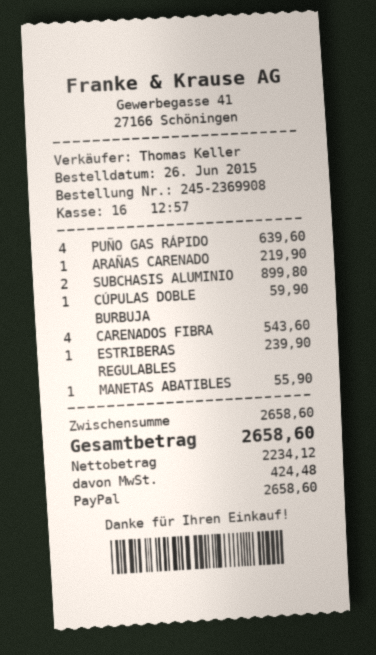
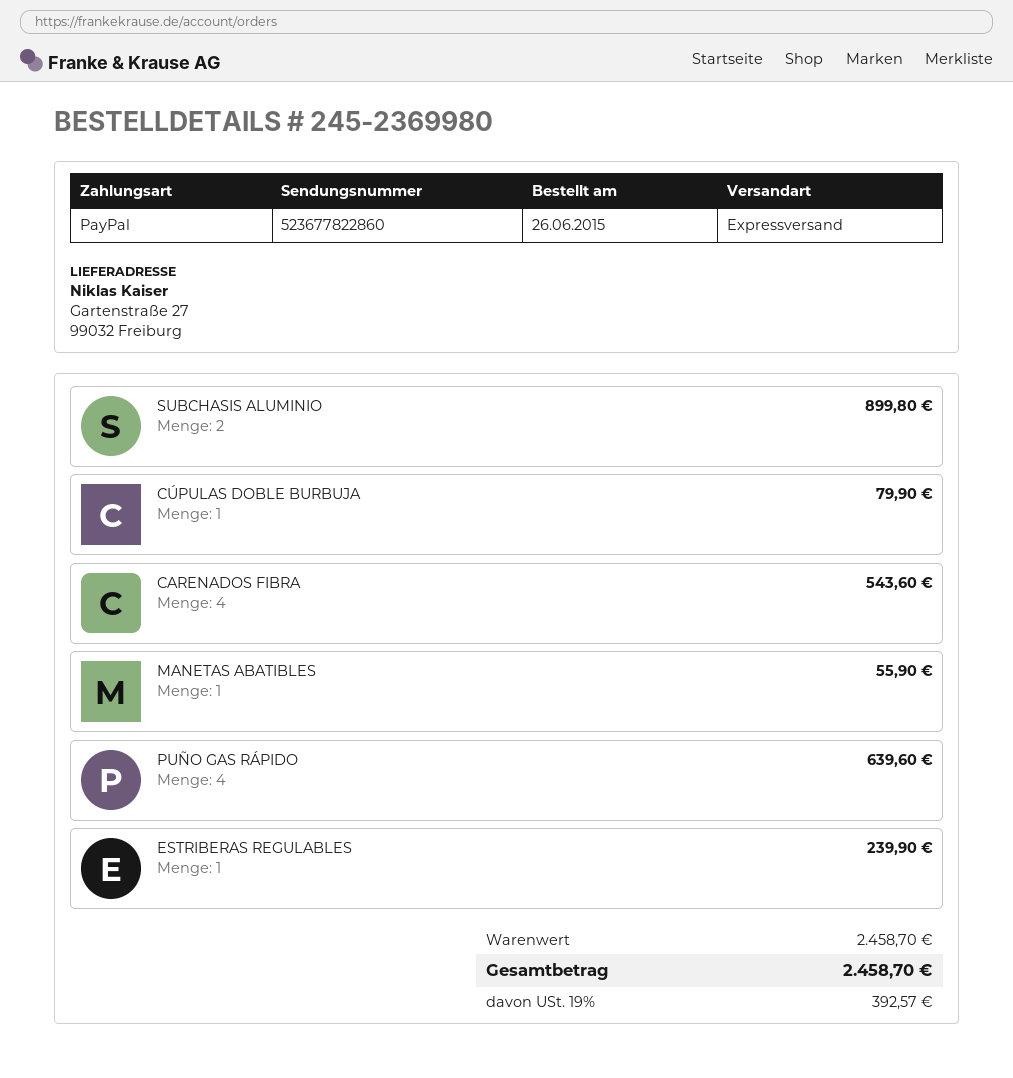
order number: 245-2369908 -> 245-2369980
ARAÑAS CARENADO: 1 for 219.90 -> none
CÚPULAS DOBLE BURBUJA: 1 for 59.90 -> 1 for 79.90
subtotal: 2658.60 -> 2458.70
tax: 424.48 -> 392.57
total: 2658.60 -> 2458.70

